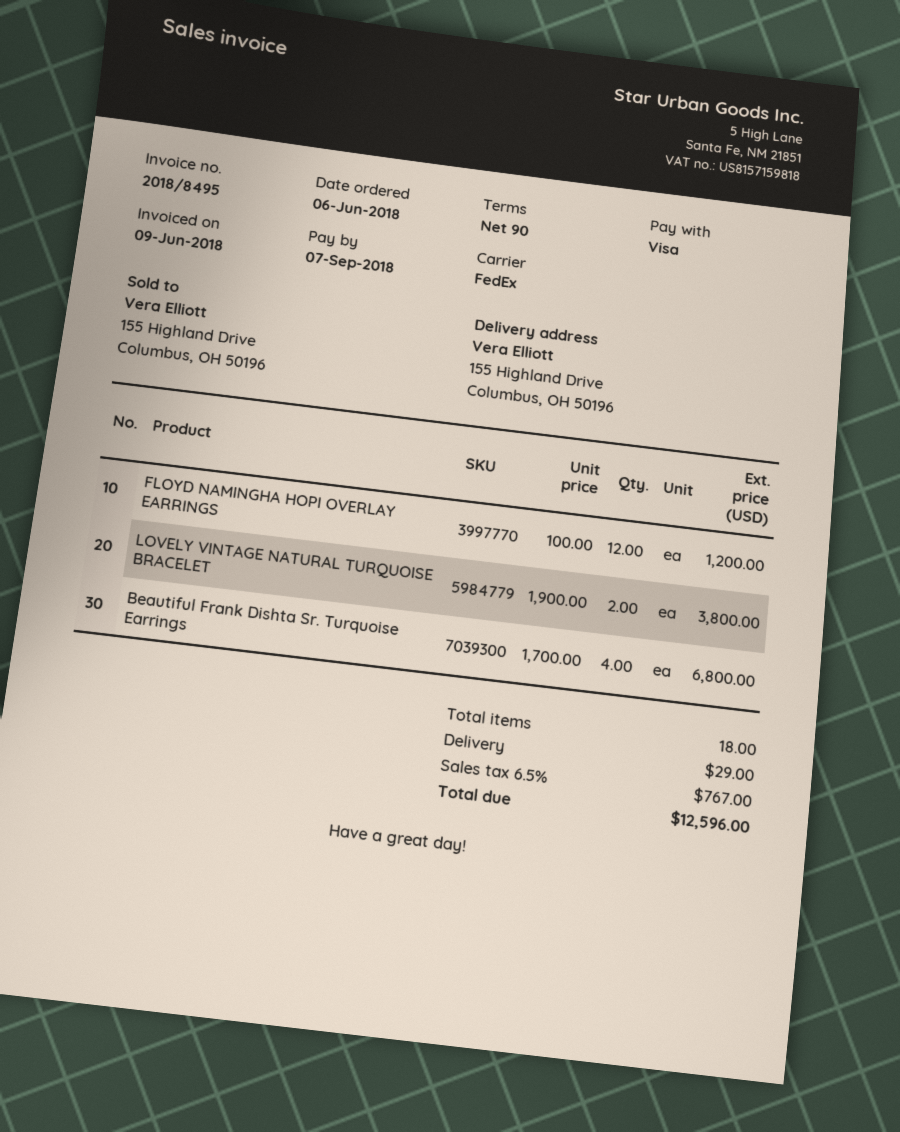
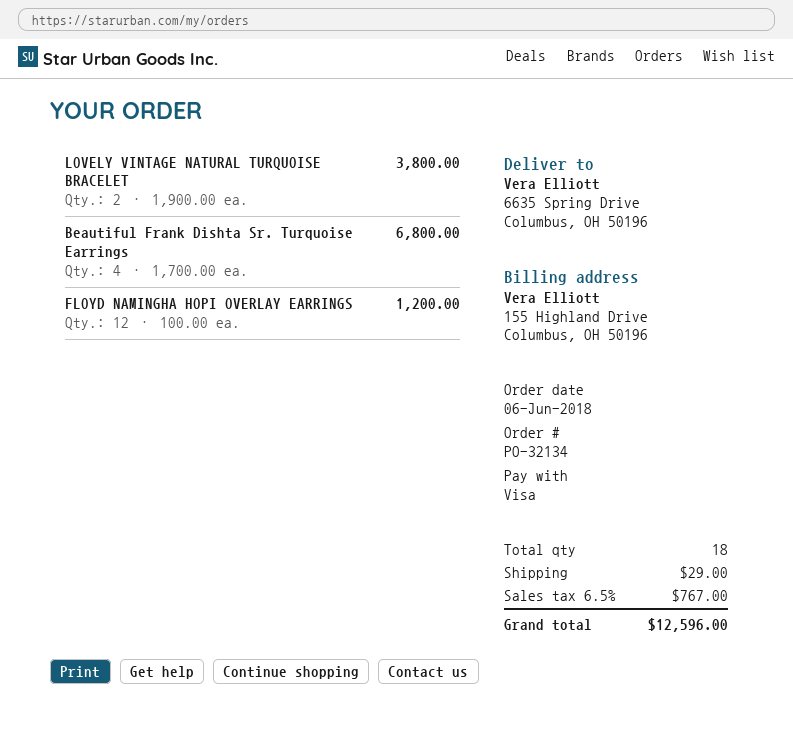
ship to: 155 Highland Drive, Columbus, OH 50196 -> 6635 Spring Drive, Columbus, OH 50196

